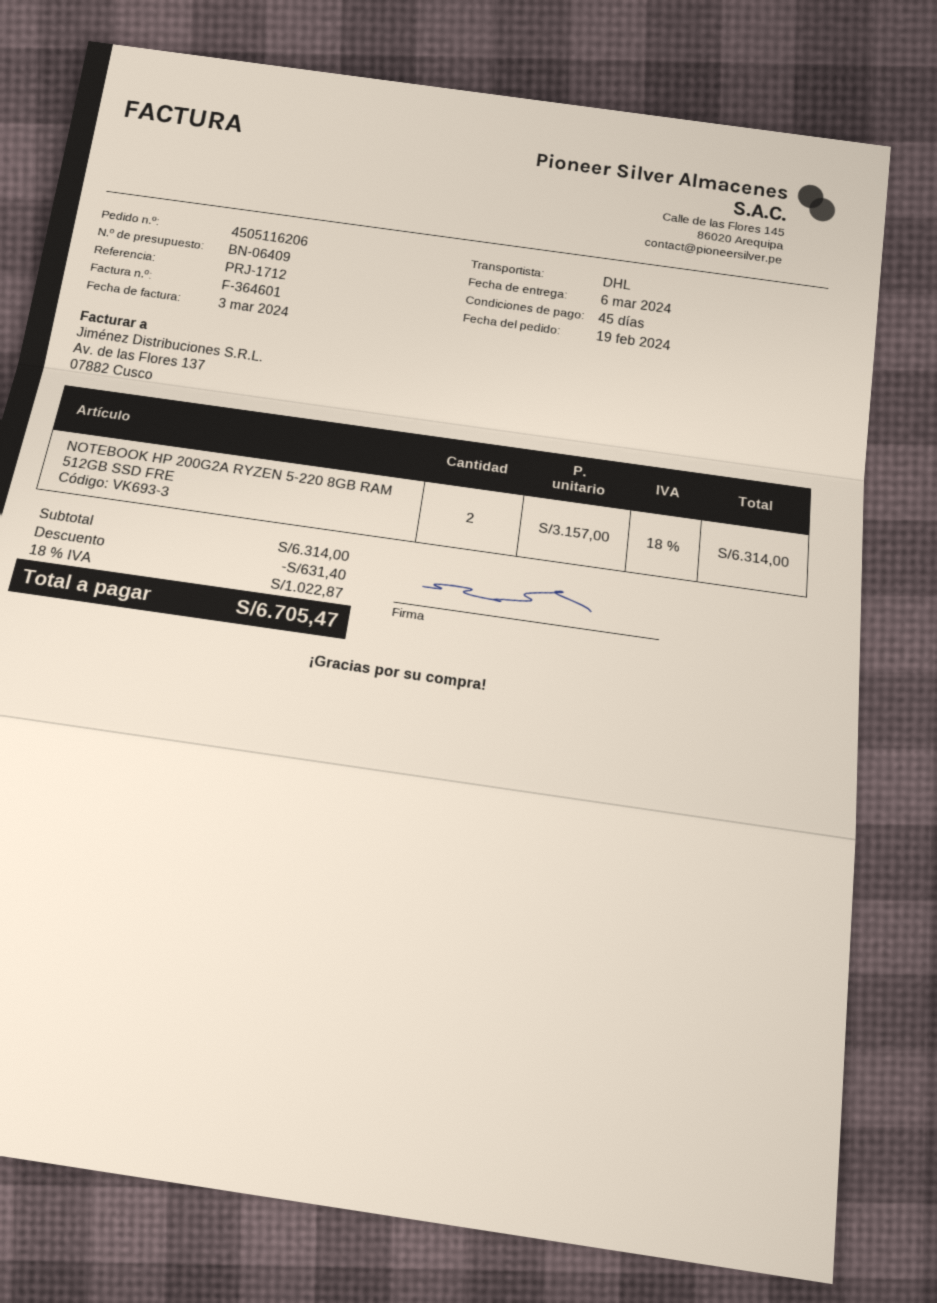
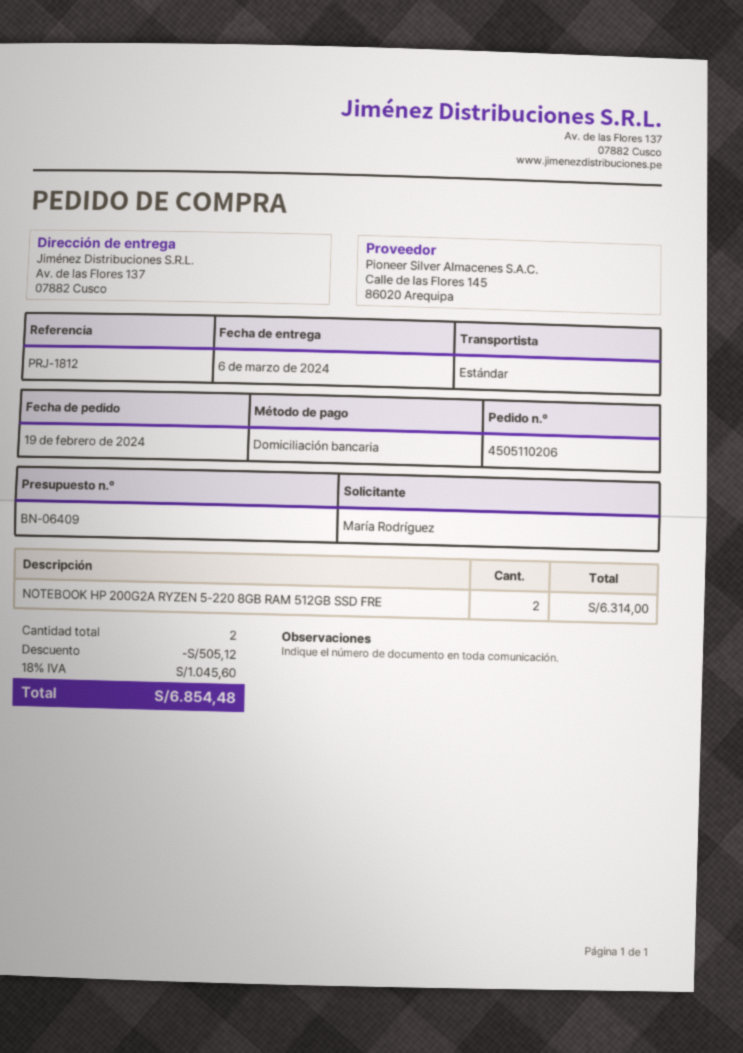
order number: 4505116206 -> 4505110206
reference: PRJ-1712 -> PRJ-1812
shipping method: DHL -> standard
discount: 631.40 -> 505.12
tax: 18% = 1022.87 -> 18% = 1045.60
total: 6705.47 -> 6854.48

